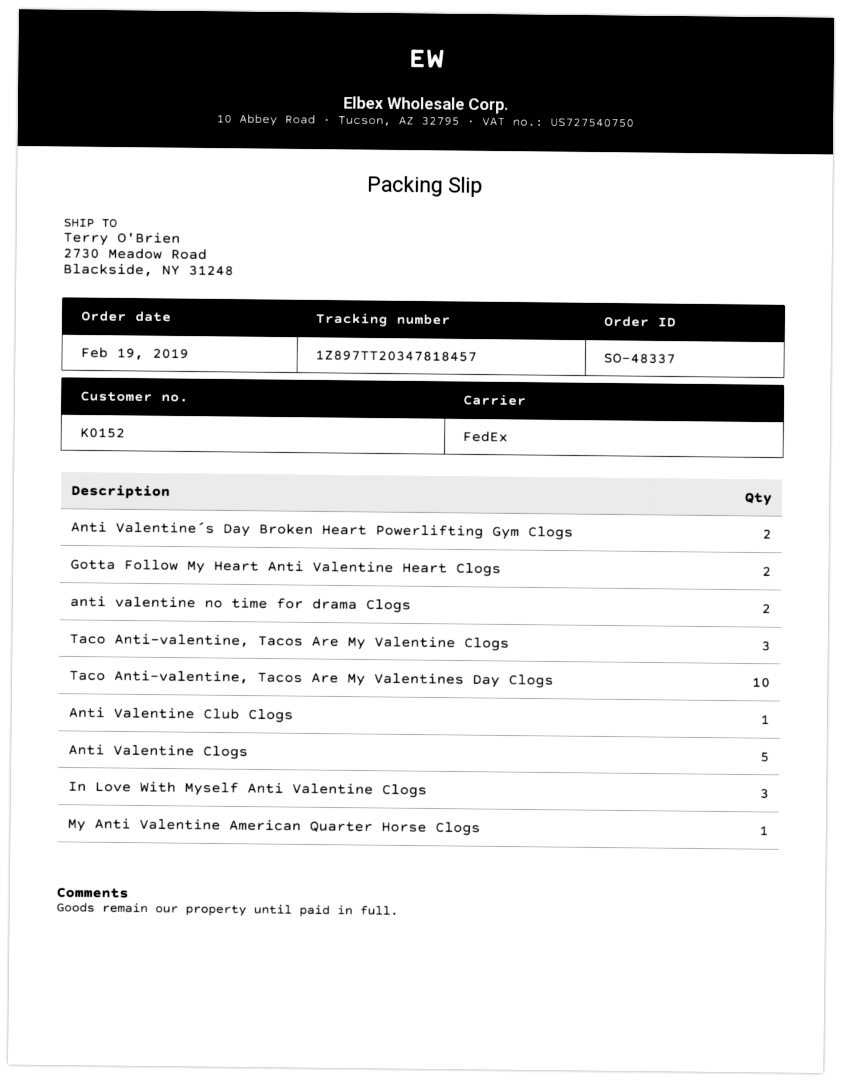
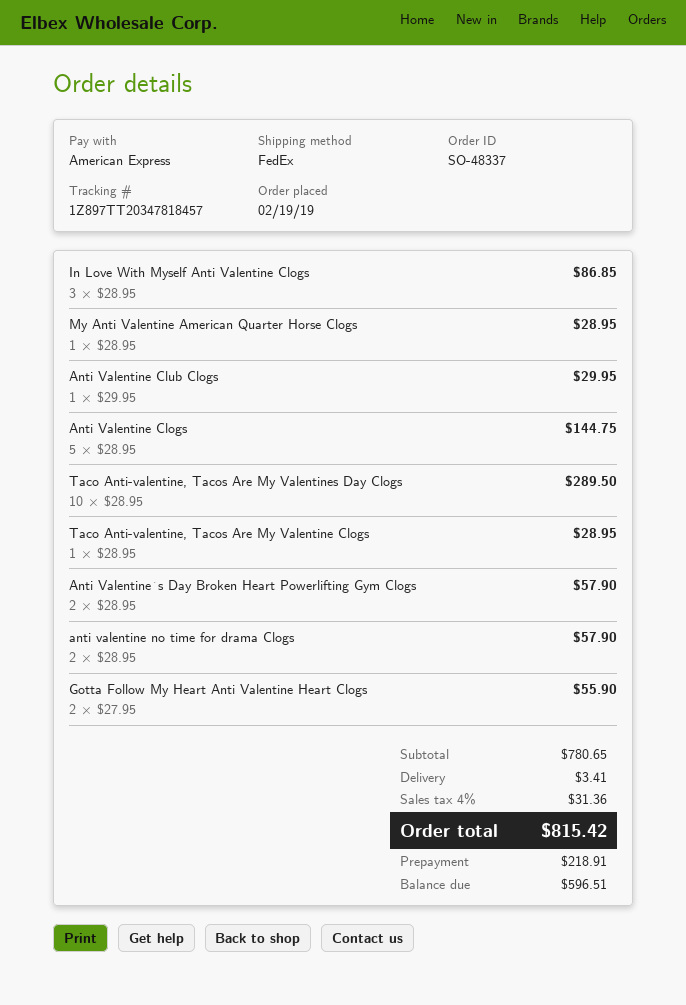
Taco Anti-valentine, Tacos Are My Valentine Clogs: 3 -> 1

